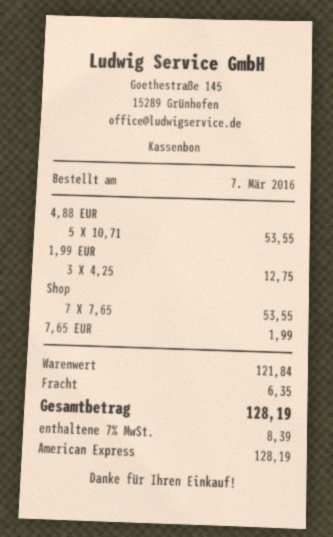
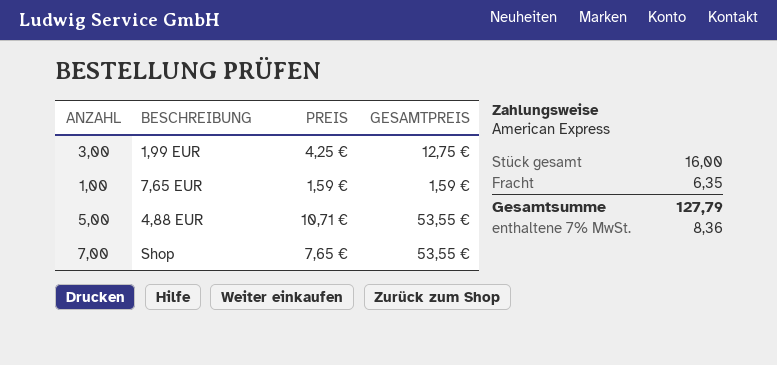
7,65 EUR: 1 x 1.99 = 1.99 -> 1 x 1.59 = 1.59
tax: 7% = 8.39 -> 7% = 8.36
total: 128.19 -> 127.79

